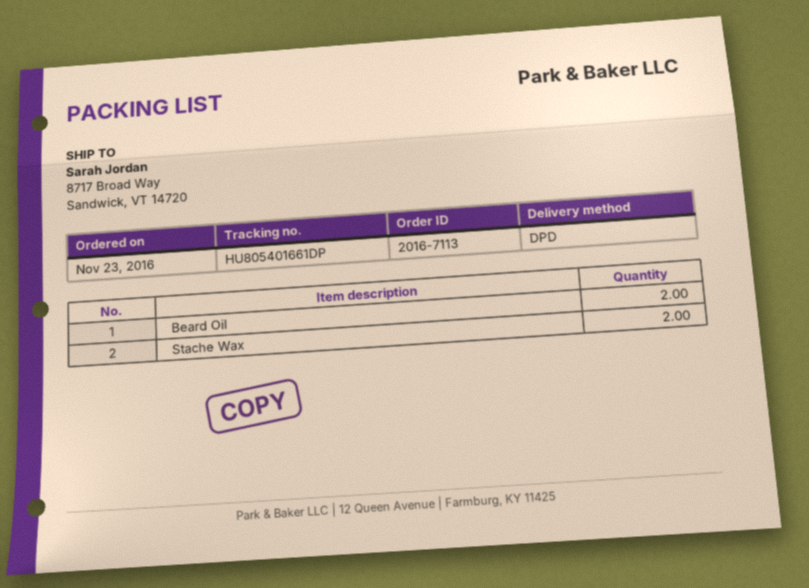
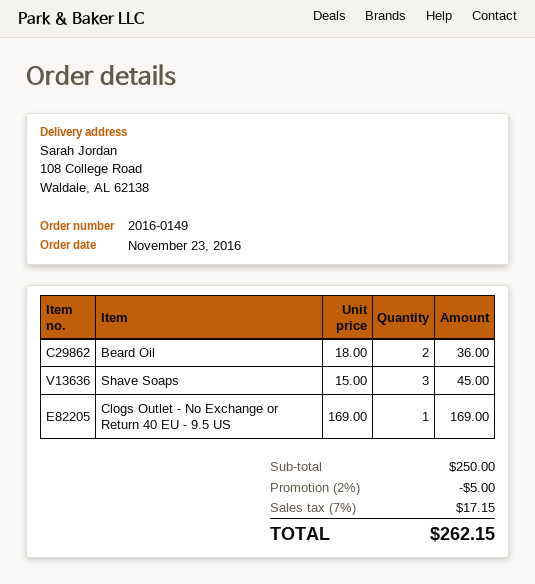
order number: 2016-7113 -> 2016-0149
ship to: 8717 Broad Way, Sandwick, VT 14720 -> 108 College Road, Waldale, AL 62138
Stache Wax: 2 -> none
Shave Soaps: none -> 3
Clogs Outlet - No Exchange or Return 40 EU - 9.5 US: none -> 1

